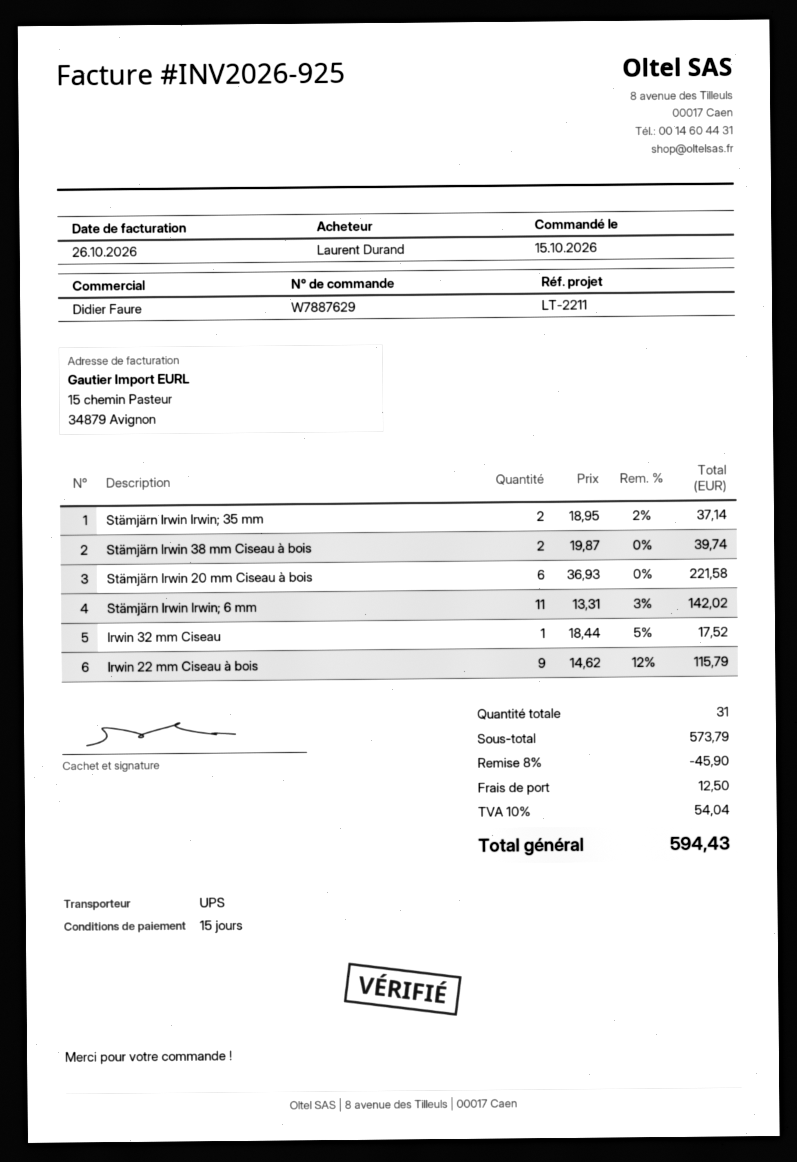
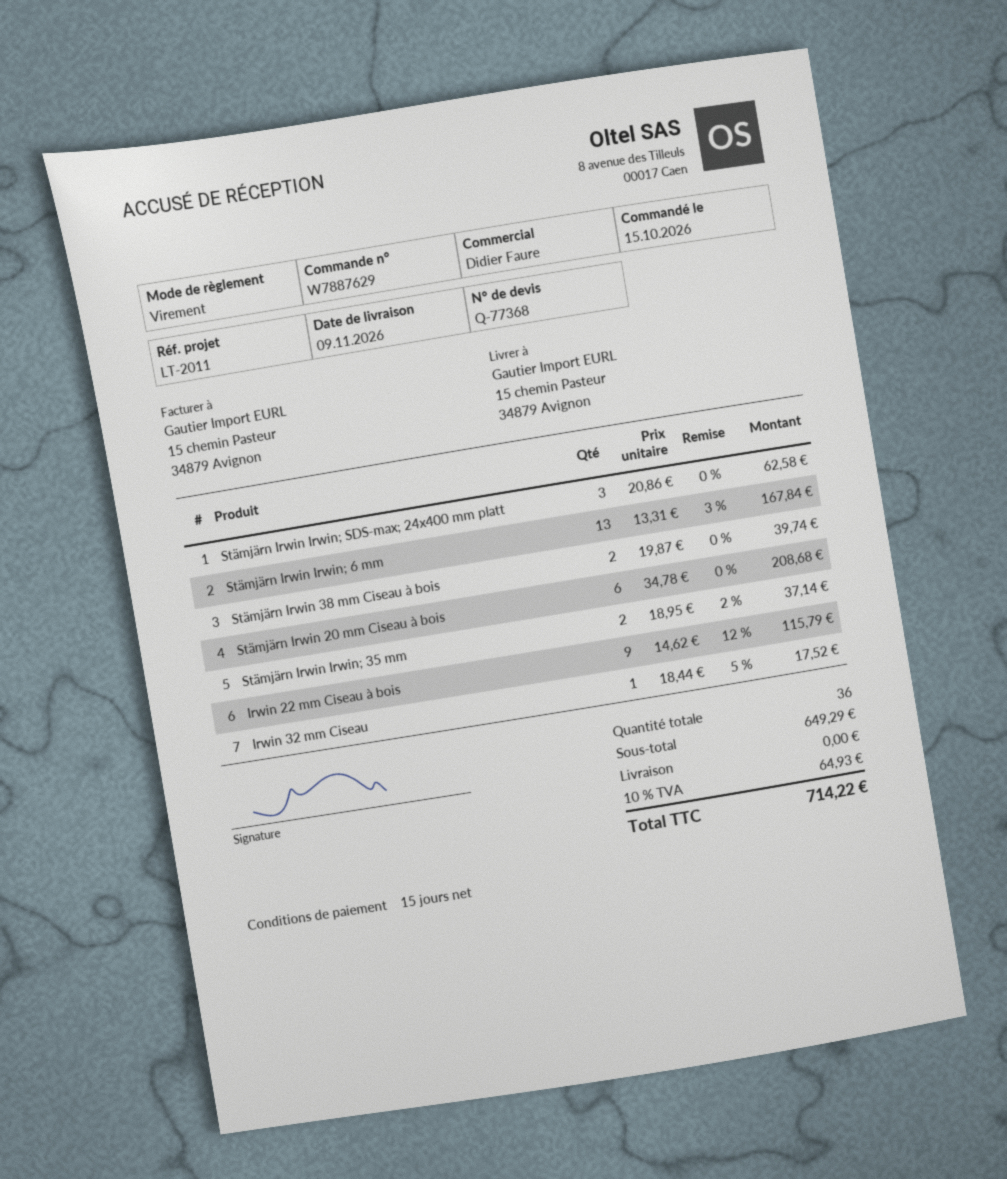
reference: LT-2211 -> LT-2011
Stämjärn Irwin 20 mm Ciseau à bois: 6 x 36.93 = 221.58 -> 6 x 34.78 = 208.68
Stämjärn Irwin Irwin; 6 mm: 11 x 13.31 - 3% = 142.02 -> 13 x 13.31 - 3% = 167.84
Stämjärn Irwin Irwin; SDS-max; 24x400 mm platt: none -> 3 x 20.86 = 62.58
total quantity: 31 -> 36
subtotal: 573.79 -> 649.29
discount: 8% = 45.90 -> none
shipping: 12.50 -> 0.00
tax: 10% = 54.04 -> 10% = 64.93
total: 594.43 -> 714.22

